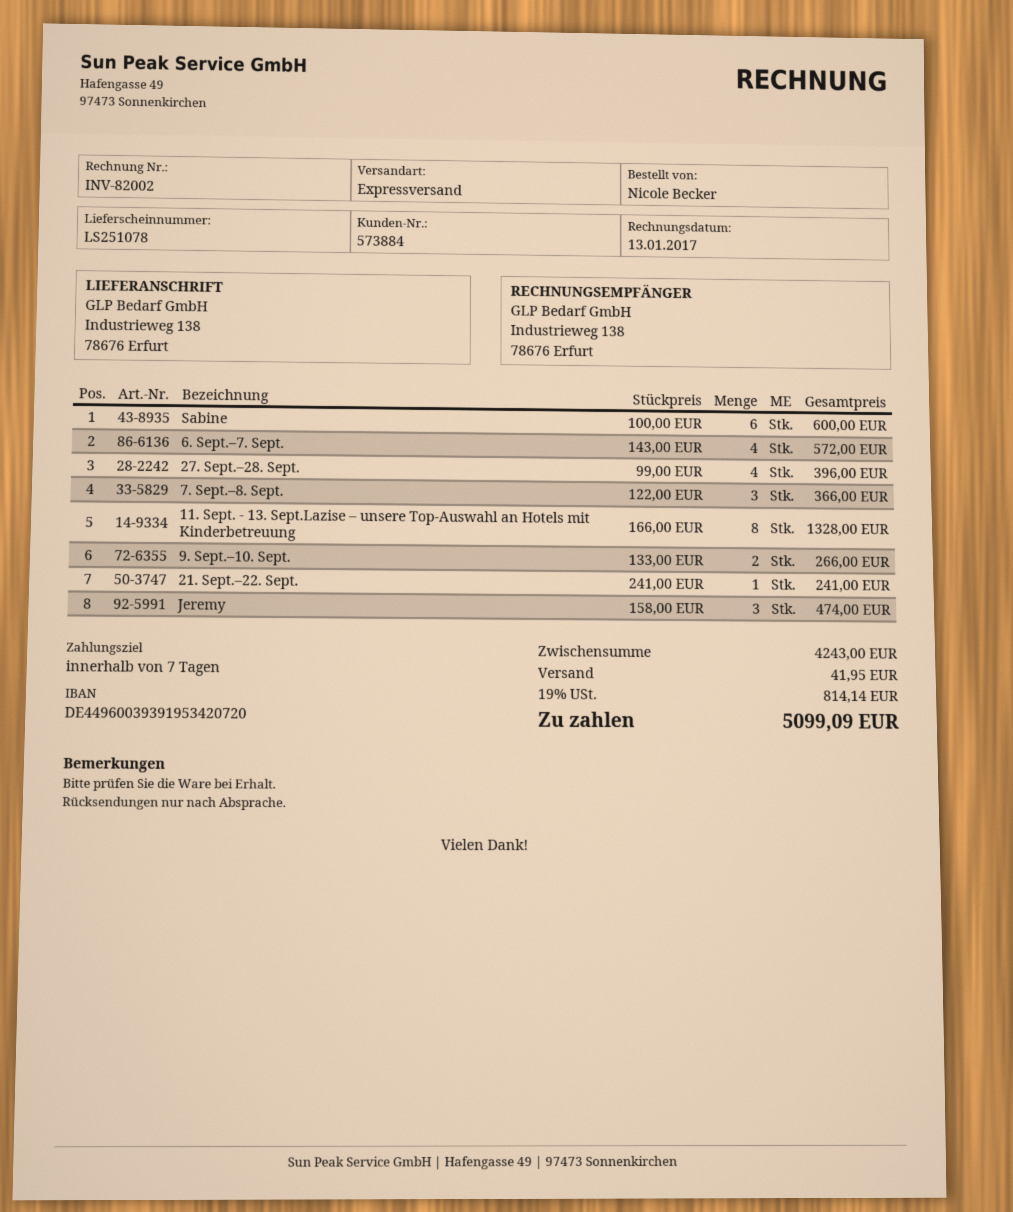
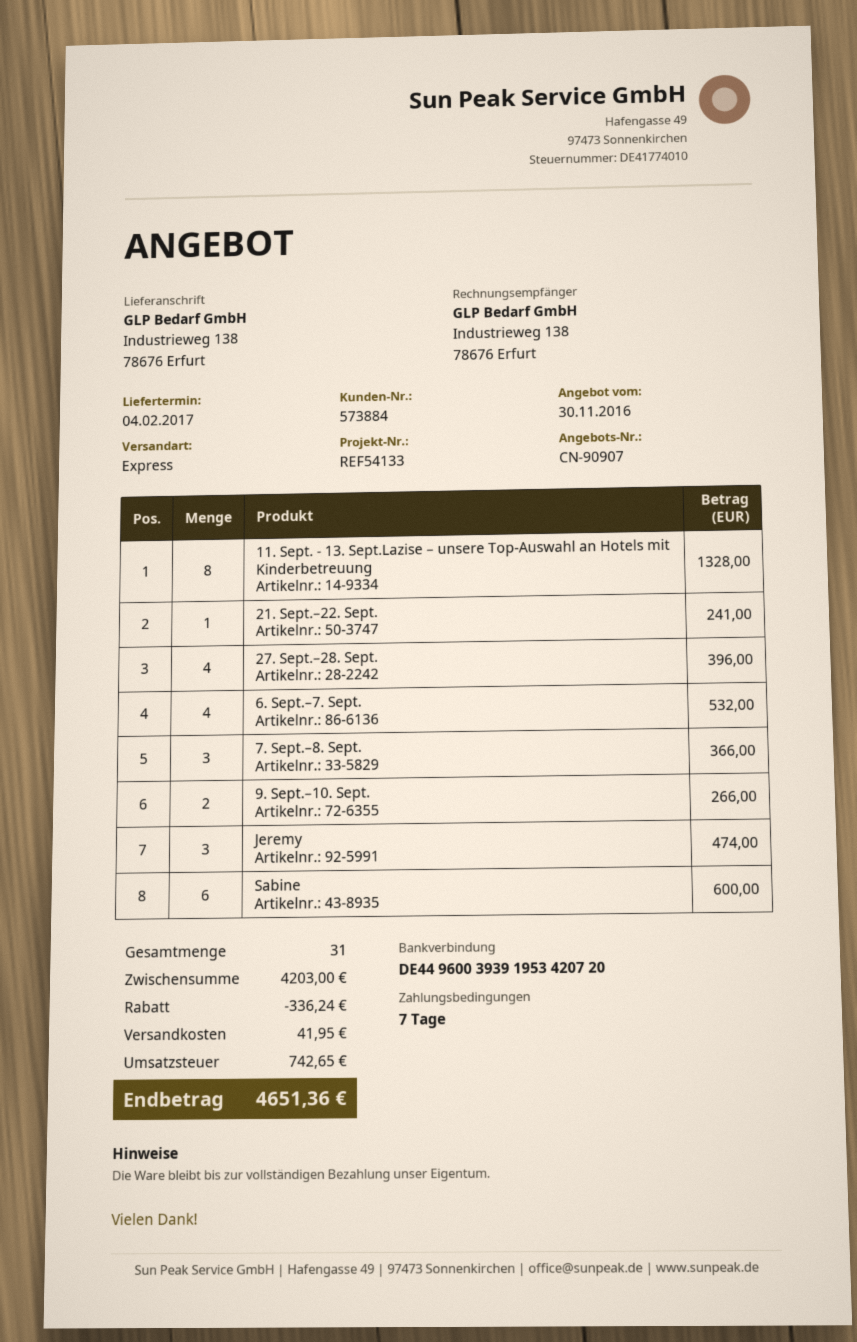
6. Sept.–7. Sept.: 4 for 572.00 -> 4 for 532.00
subtotal: 4243.00 -> 4203.00
discount: none -> 336.24
tax: 814.14 -> 742.65
total: 5099.09 -> 4651.36

